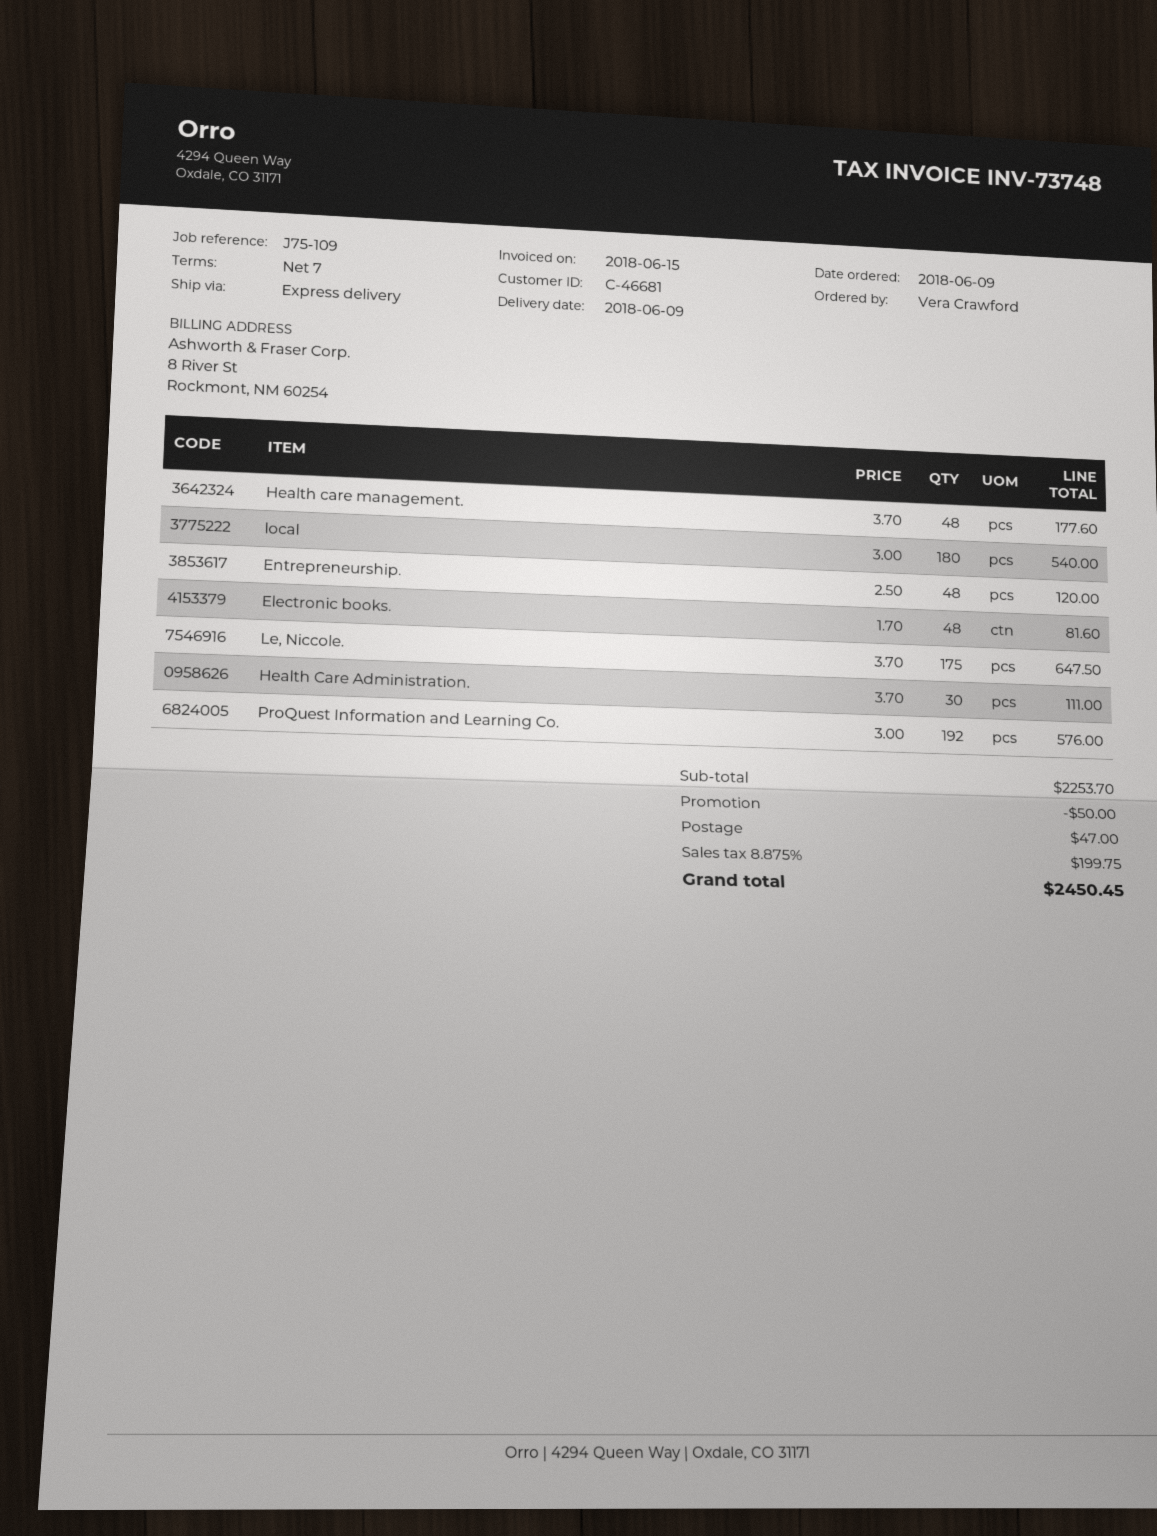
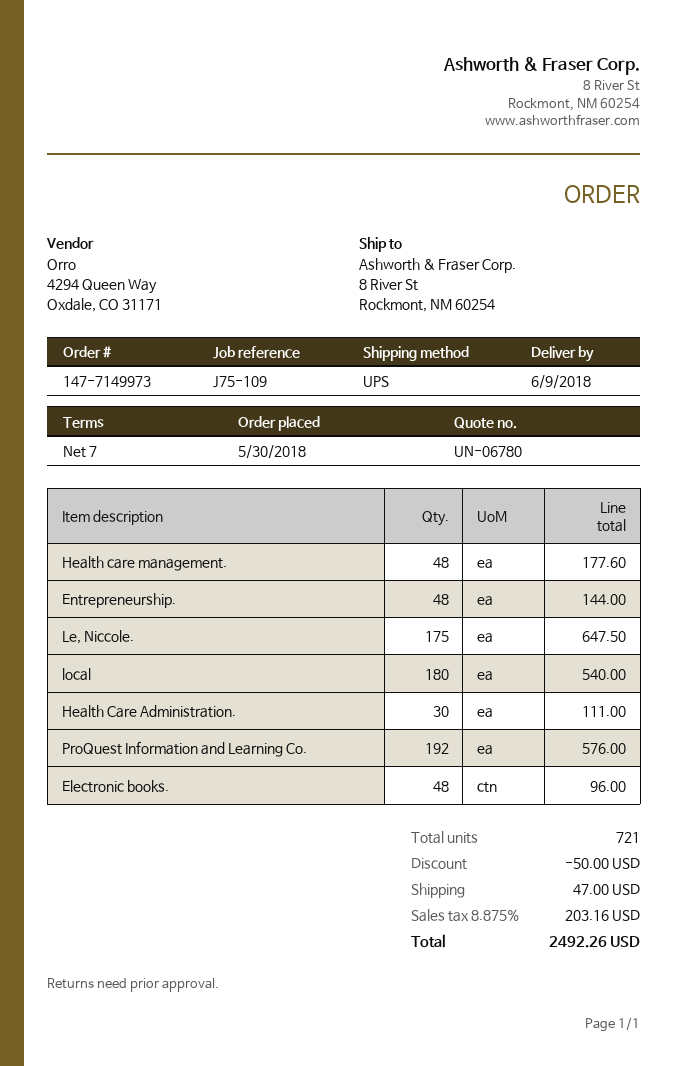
order date: 2018-06-09 -> 2018-05-30
shipping method: express -> UPS
Entrepreneurship.: 48 for 120.00 -> 48 for 144.00
Electronic books.: 48 for 81.60 -> 48 for 96.00
tax: 8.875% = 199.75 -> 8.875% = 203.16
total: 2450.45 -> 2492.26

